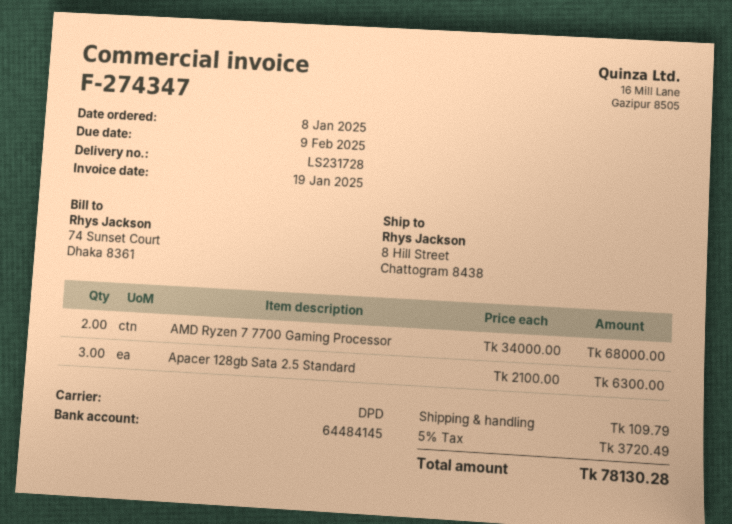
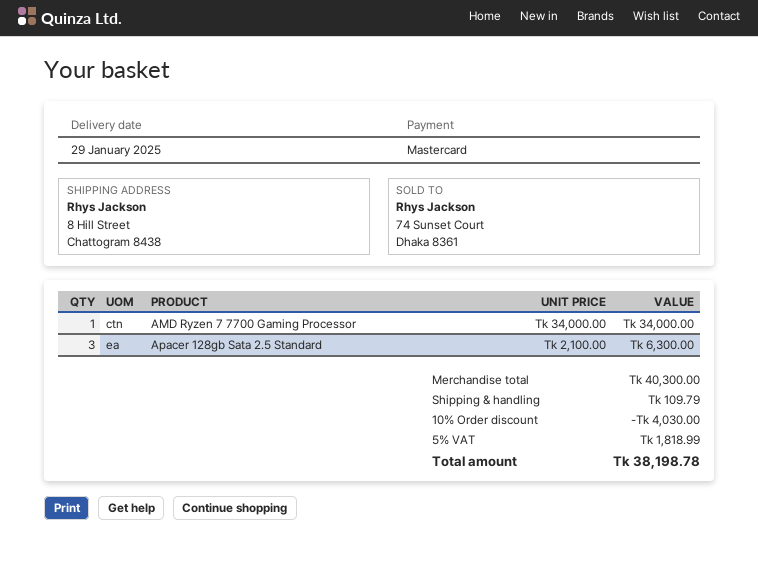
AMD Ryzen 7 7700 Gaming Processor: 2 x 34000.00 = 68000.00 -> 1 x 34000.00 = 34000.00
discount: none -> 10% = 4030.00
tax: 5% = 3720.49 -> 5% = 1818.99
total: 78130.28 -> 38198.78

